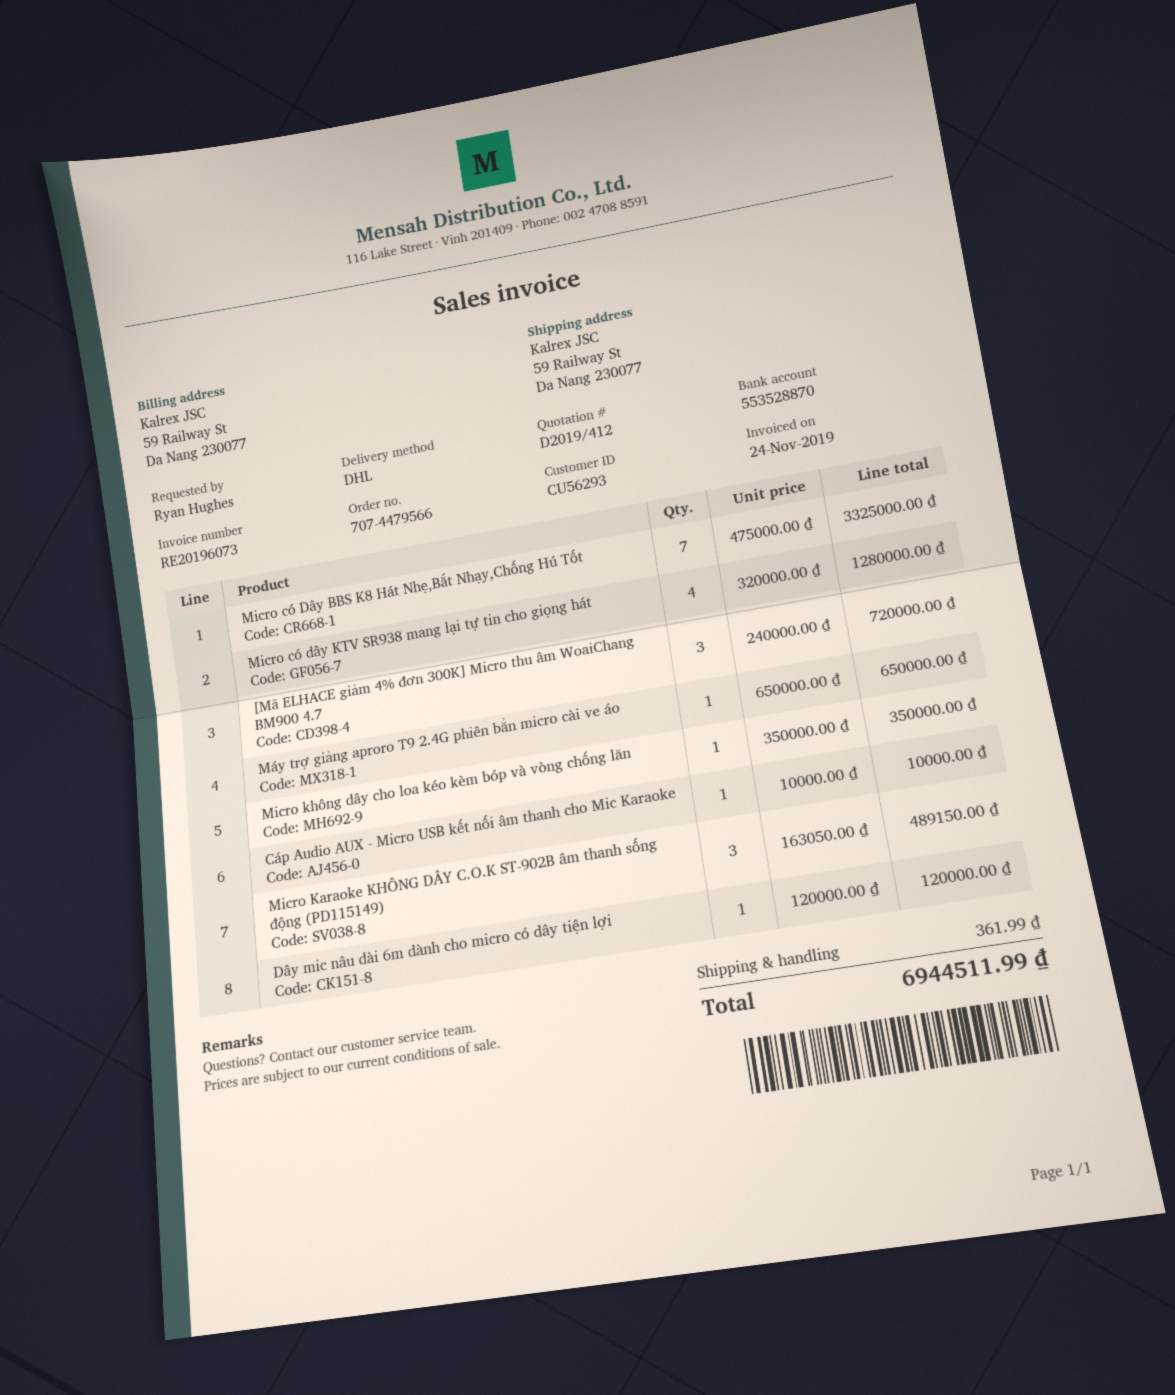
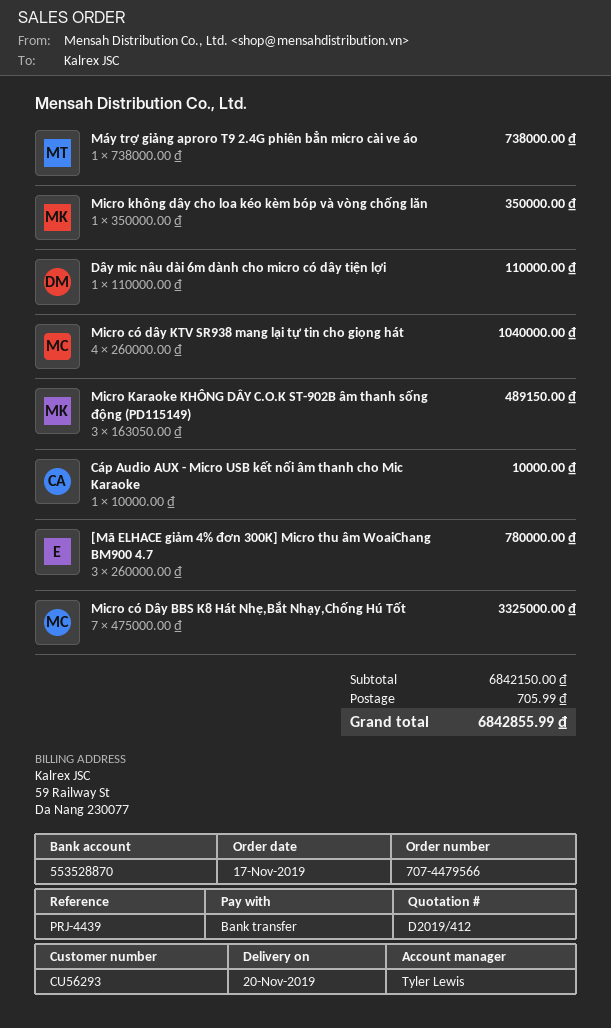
Micro có dây KTV SR938 mang lại tự tin cho giọng hát: 4 x 320000.00 = 1280000.00 -> 4 x 260000.00 = 1040000.00
[Mã ELHACE giảm 4% đơn 300K] Micro thu âm WoaiChang BM900 4.7: 3 x 240000.00 = 720000.00 -> 3 x 260000.00 = 780000.00
Máy trợ giảng aproro T9 2.4G phiên bẳn micro cài ve áo: 1 x 650000.00 = 650000.00 -> 1 x 738000.00 = 738000.00
Dây mic nâu dài 6m dành cho micro có dây tiện lợi: 1 x 120000.00 = 120000.00 -> 1 x 110000.00 = 110000.00
shipping: 361.99 -> 705.99
total: 6944511.99 -> 6842855.99

